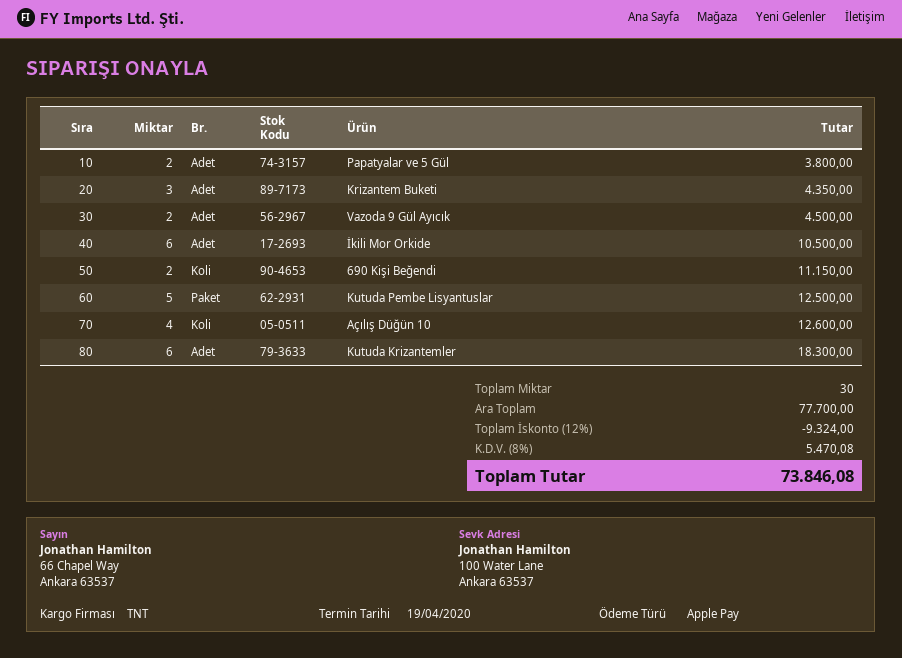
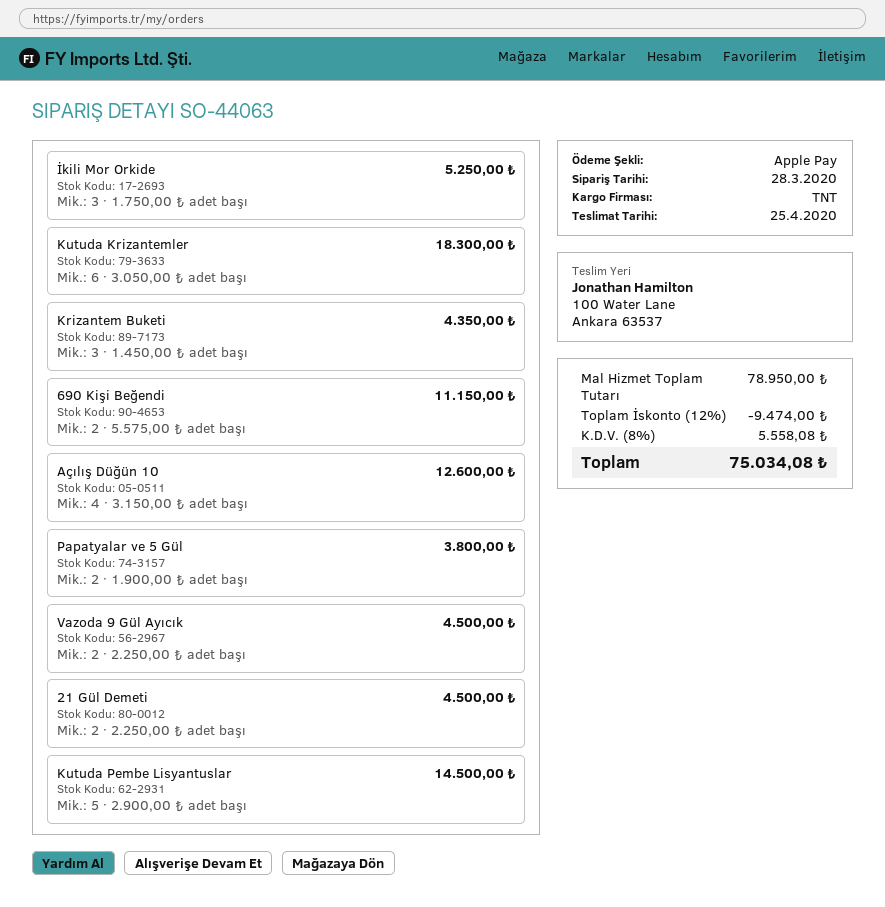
delivery date: 2020-04-19 -> 2020-04-25
İkili Mor Orkide: 6 for 10500.00 -> 3 for 5250.00
Kutuda Pembe Lisyantuslar: 5 for 12500.00 -> 5 for 14500.00
21 Gül Demeti: none -> 2 for 4500.00
subtotal: 77700.00 -> 78950.00
discount: 12% = 9324.00 -> 12% = 9474.00
tax: 8% = 5470.08 -> 8% = 5558.08
total: 73846.08 -> 75034.08

